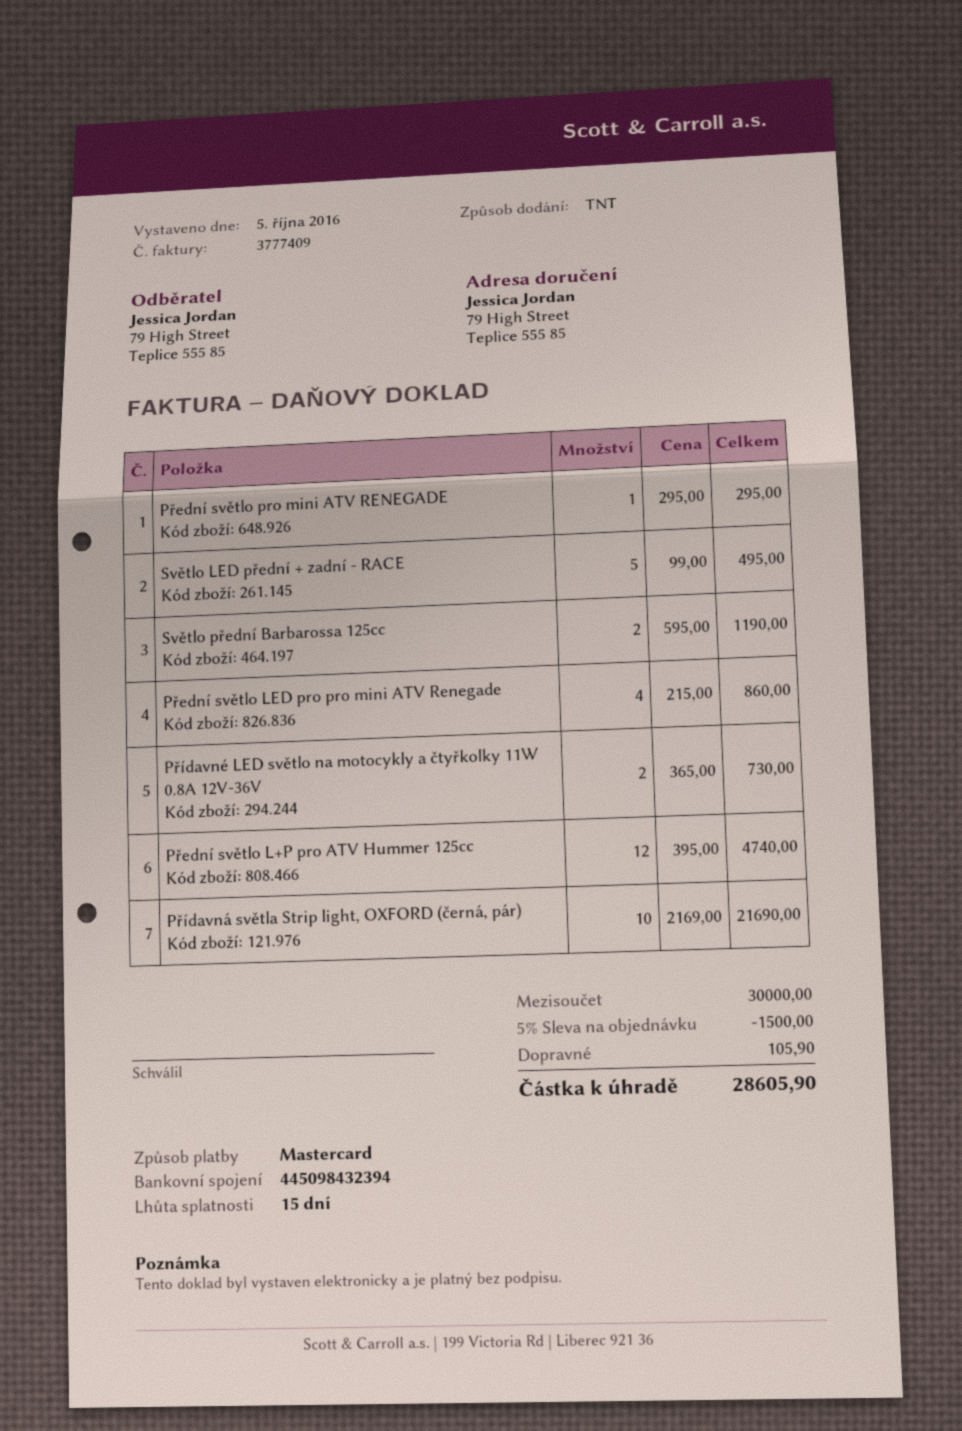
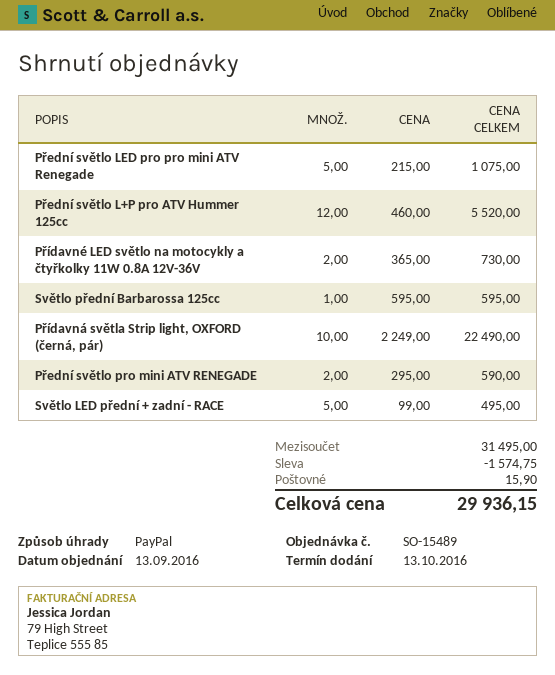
payment method: Mastercard -> PayPal
Přední světlo pro mini ATV RENEGADE: 1 x 295.00 = 295.00 -> 2 x 295.00 = 590.00
Světlo přední Barbarossa 125cc: 2 x 595.00 = 1190.00 -> 1 x 595.00 = 595.00
Přední světlo LED pro pro mini ATV Renegade: 4 x 215.00 = 860.00 -> 5 x 215.00 = 1075.00
Přední světlo L+P pro ATV Hummer 125cc: 12 x 395.00 = 4740.00 -> 12 x 460.00 = 5520.00
Přídavná světla Strip light, OXFORD (černá, pár): 10 x 2169.00 = 21690.00 -> 10 x 2249.00 = 22490.00
subtotal: 30000.00 -> 31495.00
discount: 1500.00 -> 1574.75
shipping: 105.90 -> 15.90
total: 28605.90 -> 29936.15

